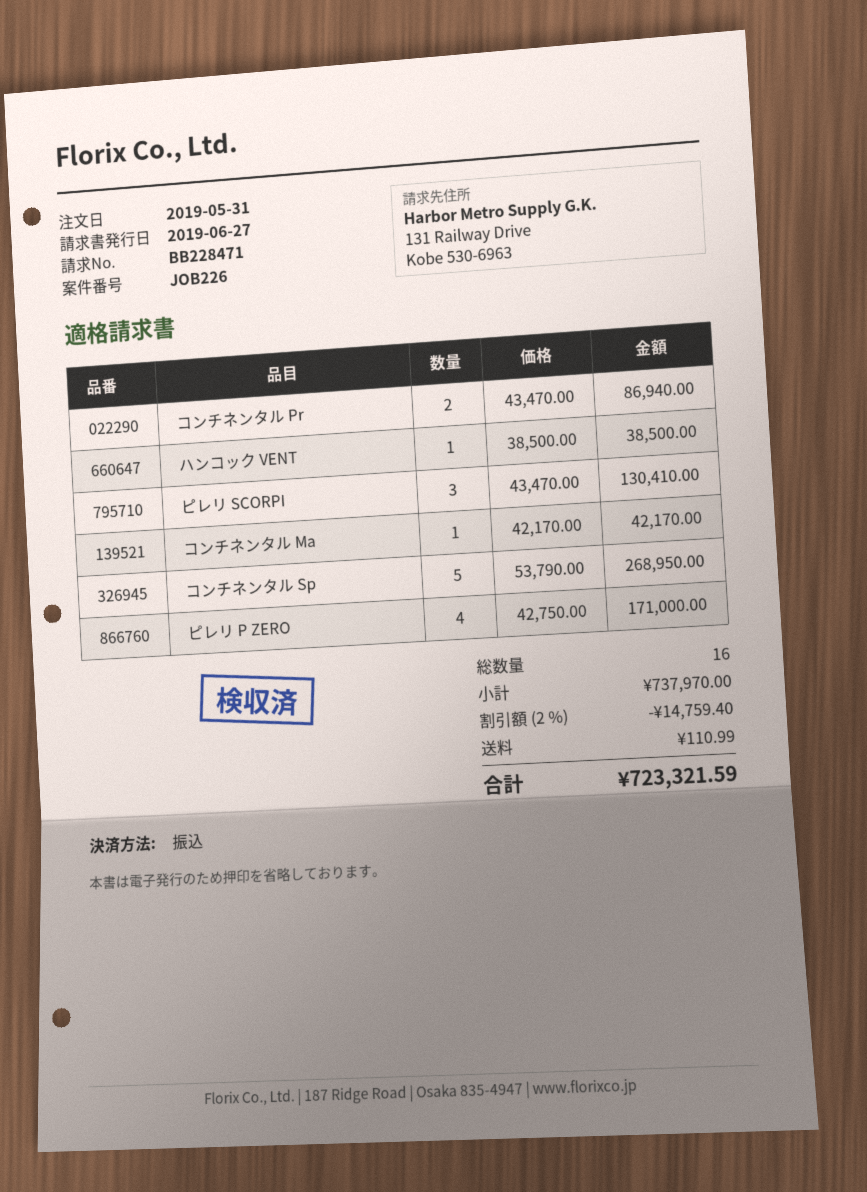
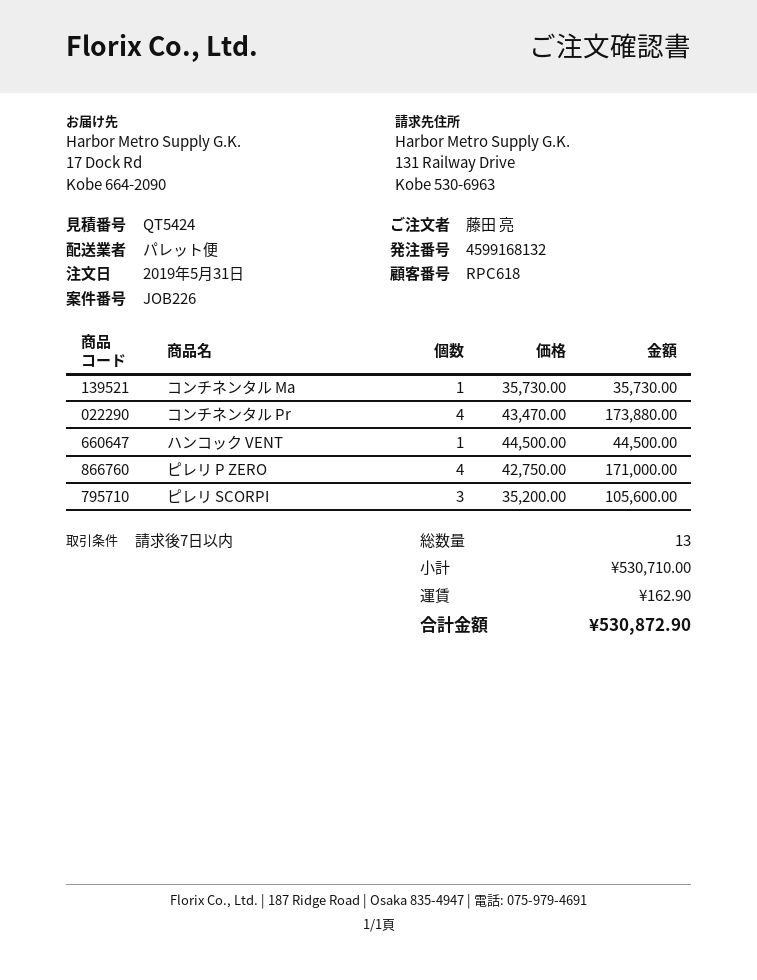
コンチネンタル Pr: 2 x 43470.00 = 86940.00 -> 4 x 43470.00 = 173880.00
ハンコック VENT: 1 x 38500.00 = 38500.00 -> 1 x 44500.00 = 44500.00
ピレリ SCORPI: 3 x 43470.00 = 130410.00 -> 3 x 35200.00 = 105600.00
コンチネンタル Ma: 1 x 42170.00 = 42170.00 -> 1 x 35730.00 = 35730.00
コンチネンタル Sp: 5 x 53790.00 = 268950.00 -> none
total quantity: 16 -> 13
subtotal: 737970.00 -> 530710.00
discount: 2% = 14759.40 -> none
shipping: 110.99 -> 162.90
total: 723321.59 -> 530872.90

